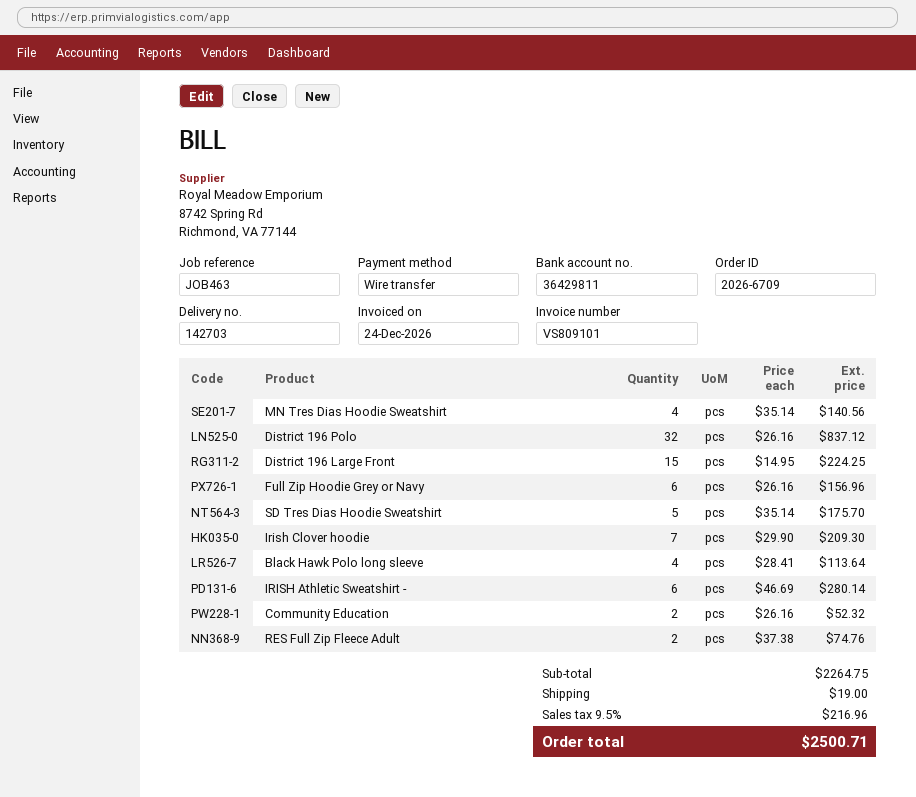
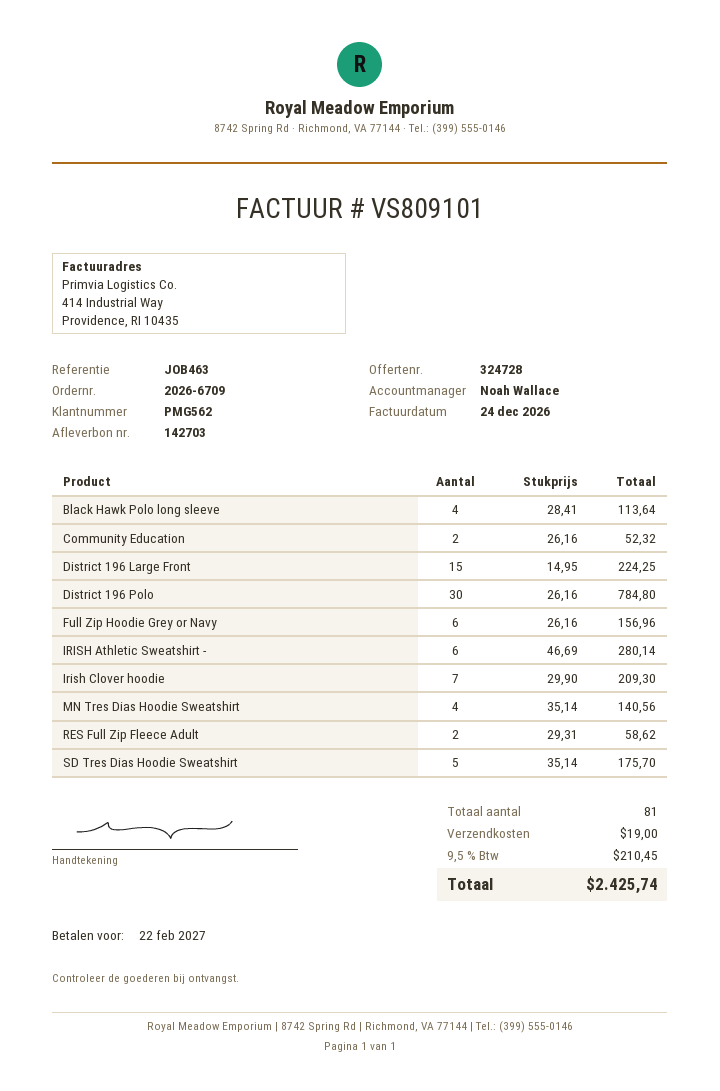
District 196 Polo: 32 x 26.16 = 837.12 -> 30 x 26.16 = 784.80
RES Full Zip Fleece Adult: 2 x 37.38 = 74.76 -> 2 x 29.31 = 58.62
tax: 9.5% = 216.96 -> 9.5% = 210.45
total: 2500.71 -> 2425.74

